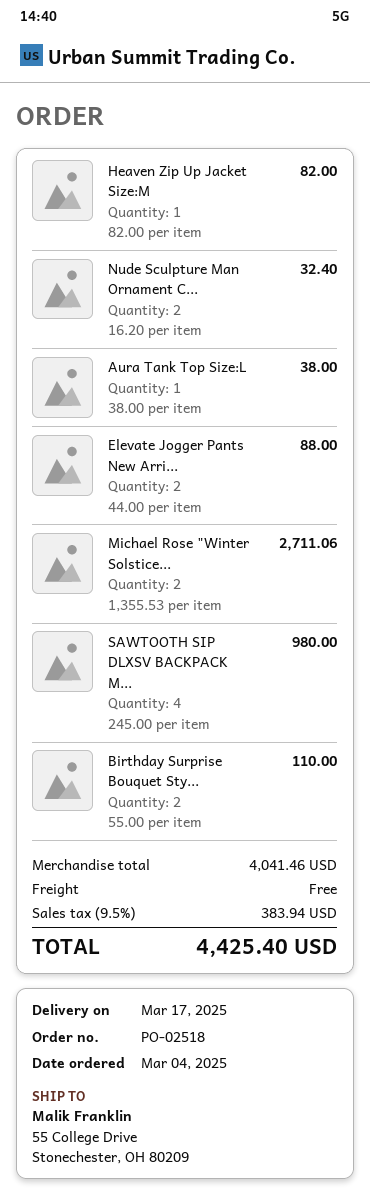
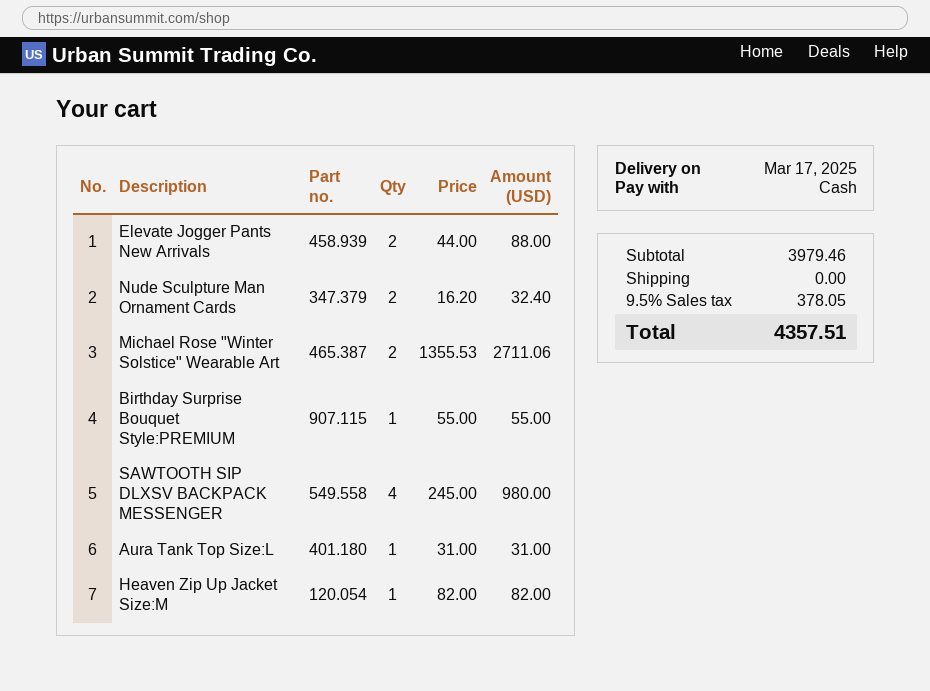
Aura Tank Top Size:L: 1 x 38.00 = 38.00 -> 1 x 31.00 = 31.00
Birthday Surprise Bouquet Sty...: 2 x 55.00 = 110.00 -> 1 x 55.00 = 55.00
subtotal: 4041.46 -> 3979.46
tax: 9.5% = 383.94 -> 9.5% = 378.05
total: 4425.40 -> 4357.51

